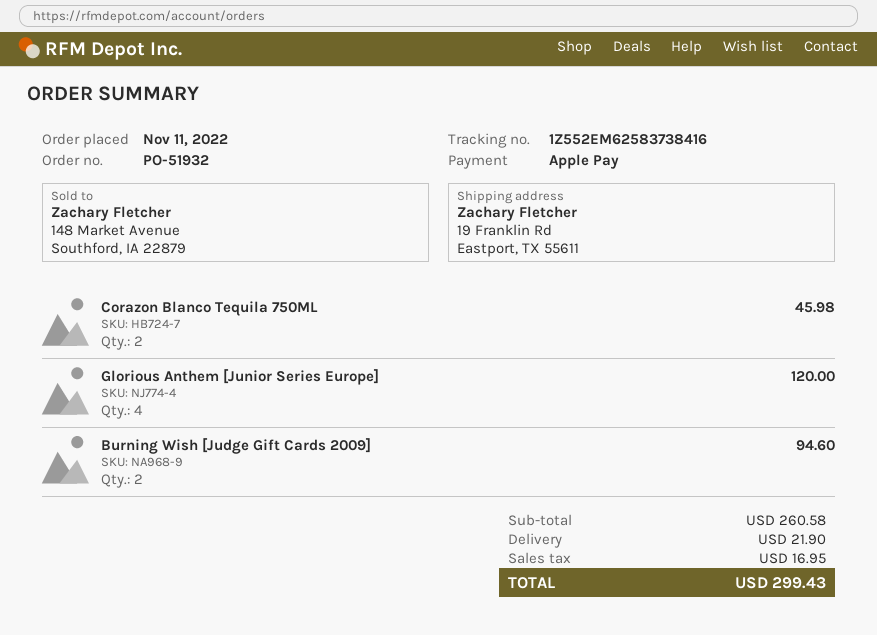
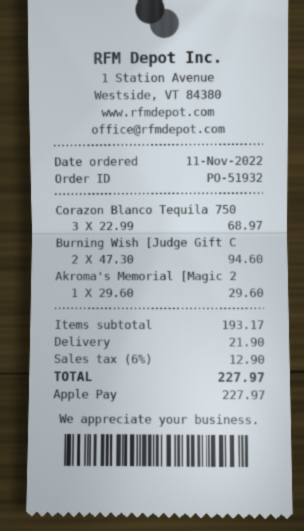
Corazon Blanco Tequila 750ML: 2 for 45.98 -> 3 for 68.97
Glorious Anthem [Junior Series Europe]: 4 for 120.00 -> none
Akroma's Memorial [Magic 2: none -> 1 for 29.60
subtotal: 260.58 -> 193.17
tax: 16.95 -> 12.90
total: 299.43 -> 227.97

